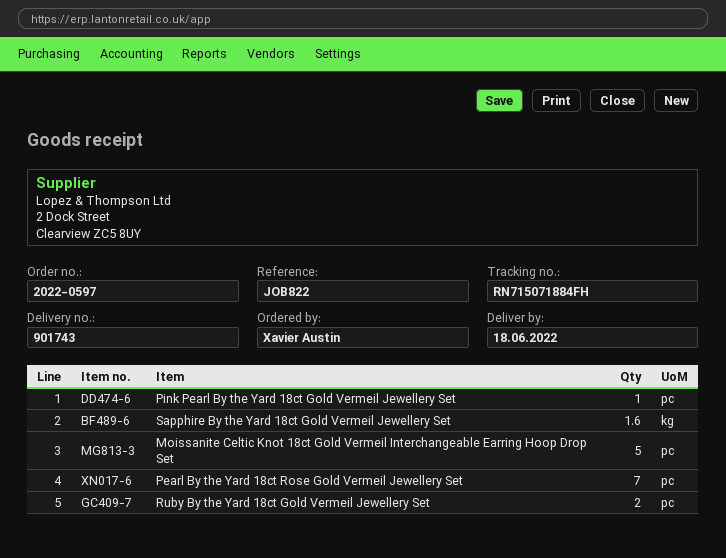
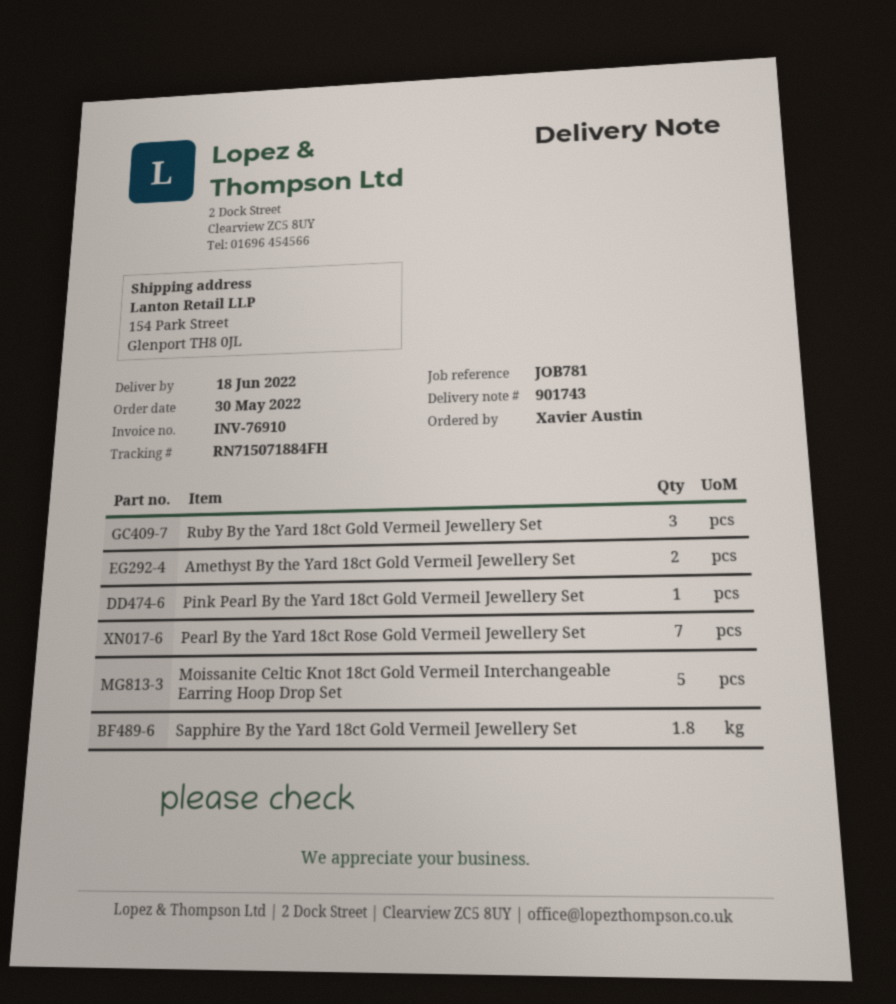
reference: JOB822 -> JOB781
Sapphire By the Yard 18ct Gold Vermeil Jewellery Set: 1.6 -> 1.8
Ruby By the Yard 18ct Gold Vermeil Jewellery Set: 2 -> 3
Amethyst By the Yard 18ct Gold Vermeil Jewellery Set: none -> 2

